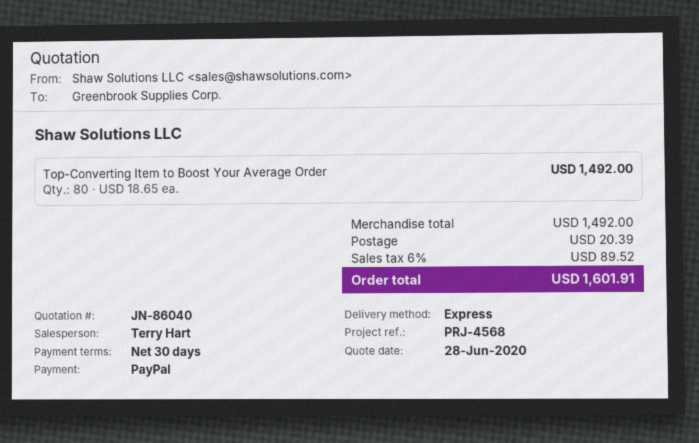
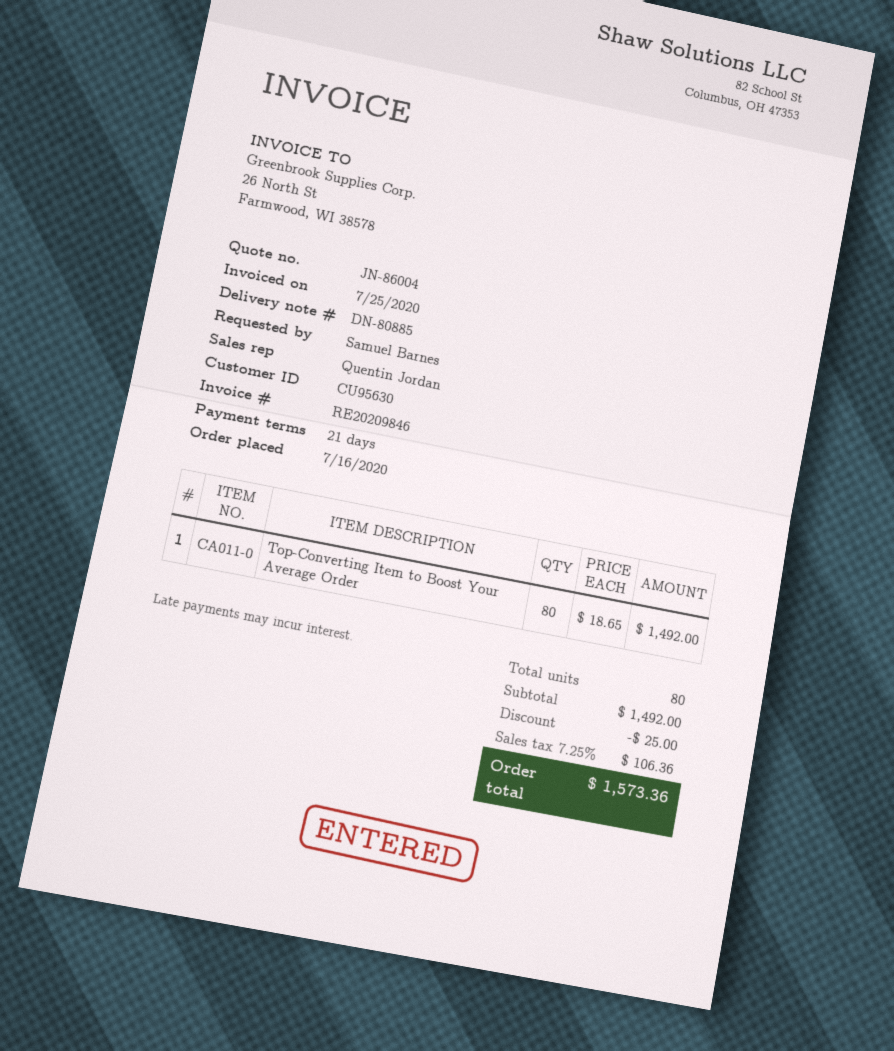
quote number: JN-86040 -> JN-86004
payment terms: 30 days -> 21 days
sales rep: Terry Hart -> Quentin Jordan
discount: none -> 25.00
shipping: 20.39 -> none
tax: 6% = 89.52 -> 7.25% = 106.36
total: 1601.91 -> 1573.36

